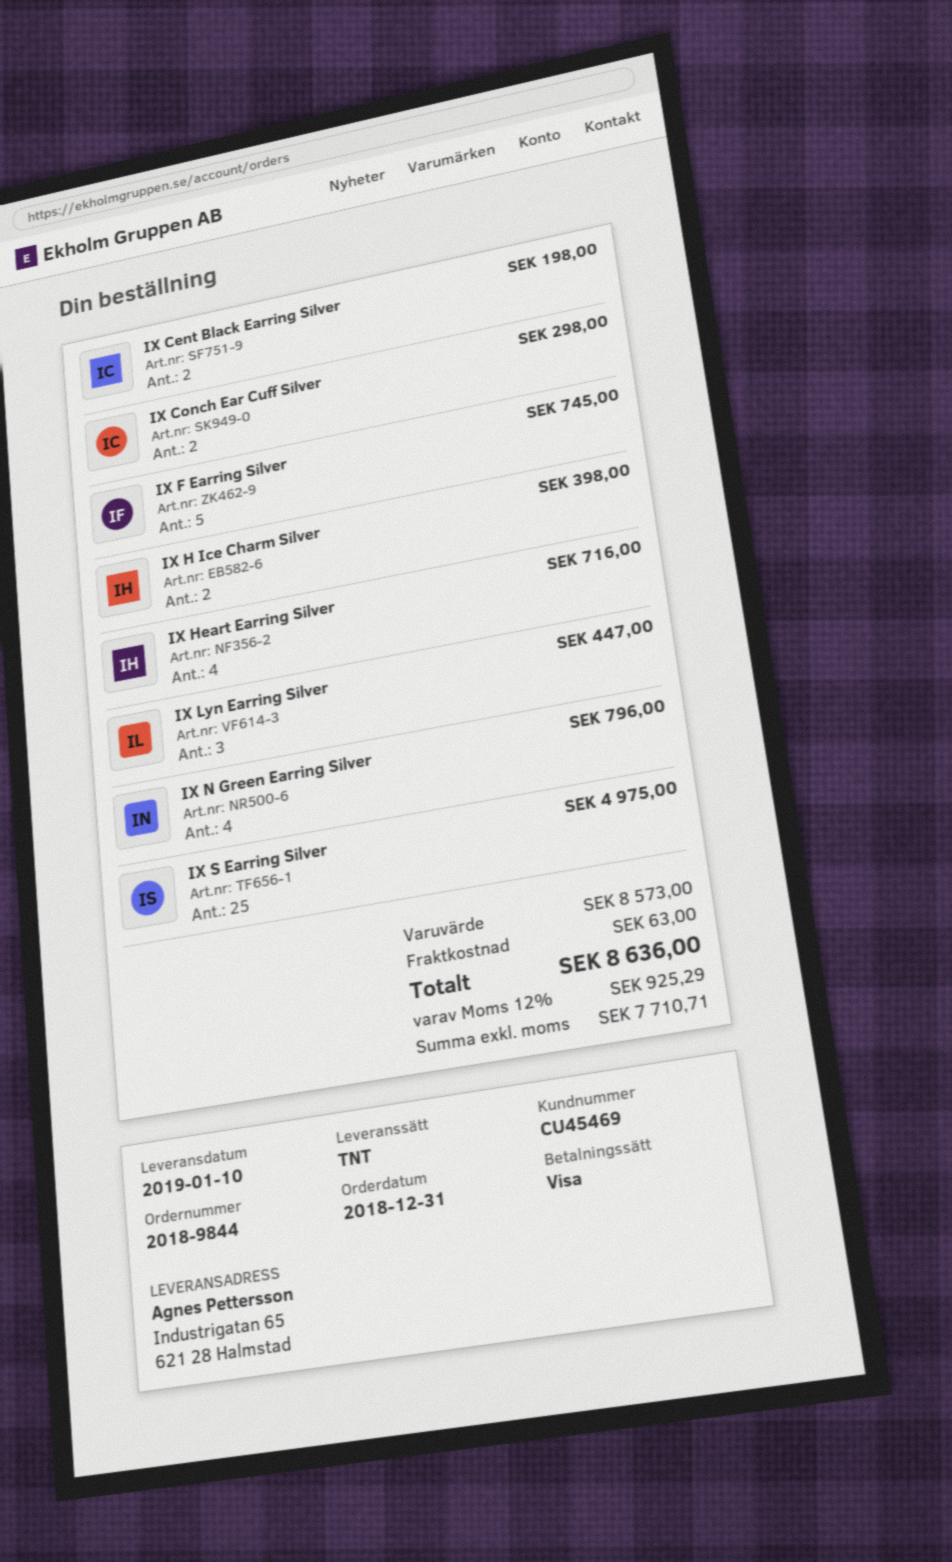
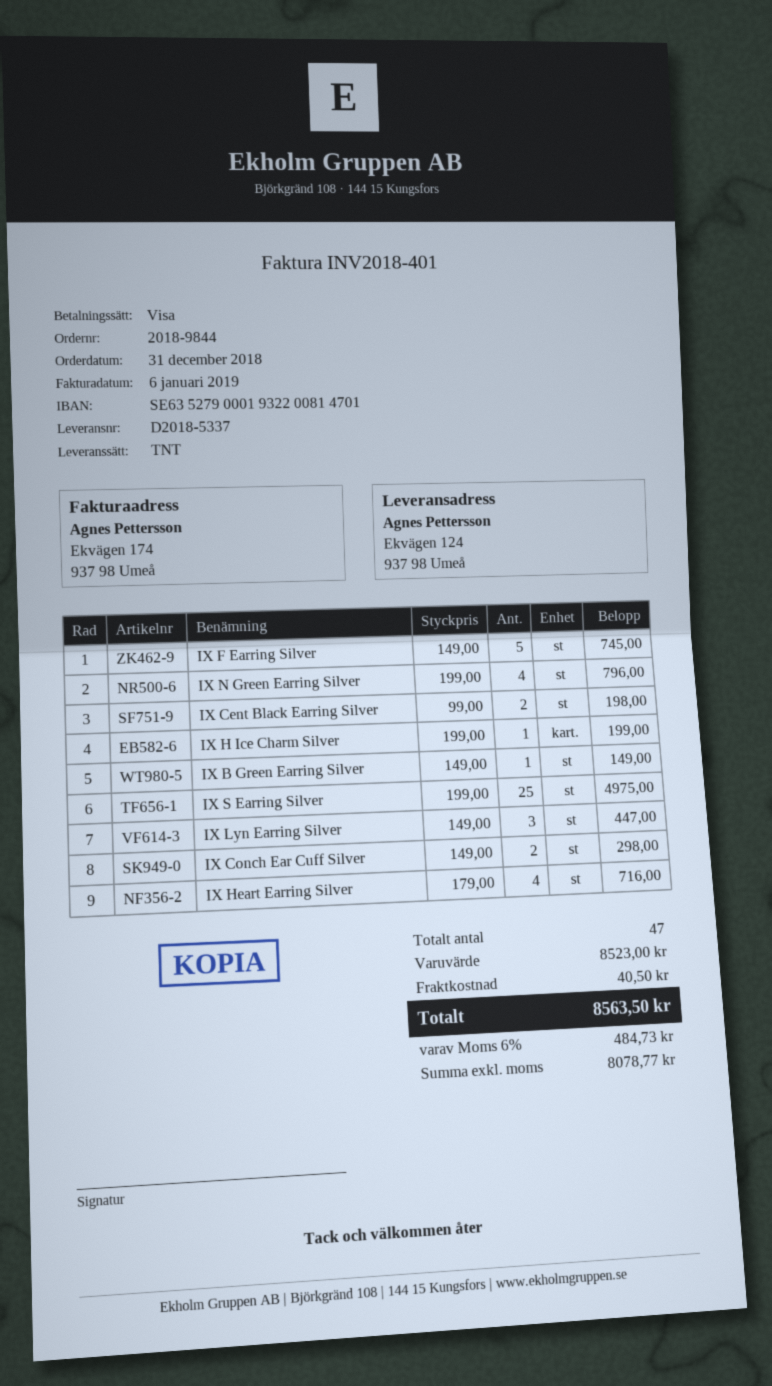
ship to: Industrigatan 65, 621 28 Halmstad -> Ekvägen 124, 937 98 Umeå
IX H Ice Charm Silver: 2 for 398.00 -> 1 for 199.00
IX B Green Earring Silver: none -> 1 for 149.00
subtotal: 8573.00 -> 8523.00
shipping: 63.00 -> 40.50
net: 7710.71 -> 8078.77
tax: 12% = 925.29 -> 6% = 484.73
total: 8636.00 -> 8563.50

